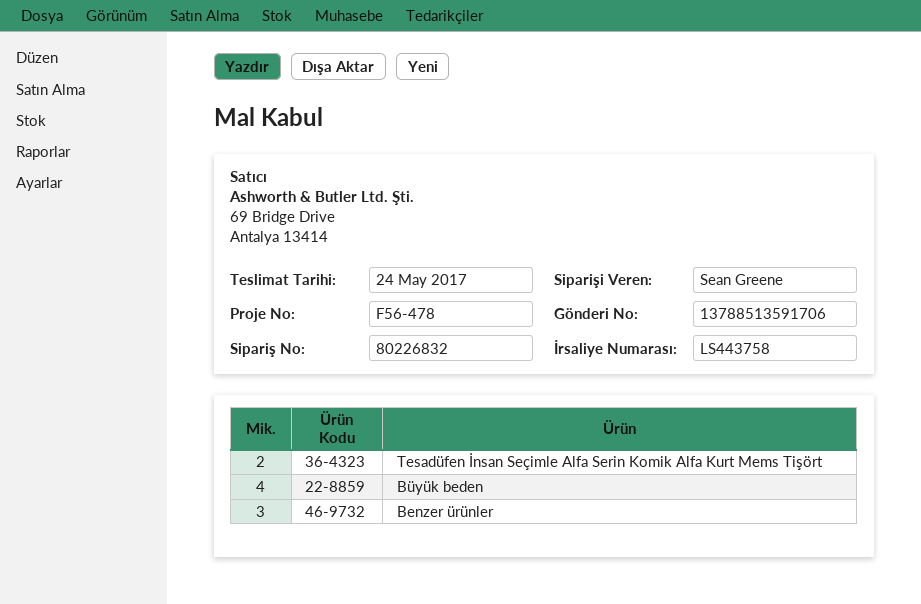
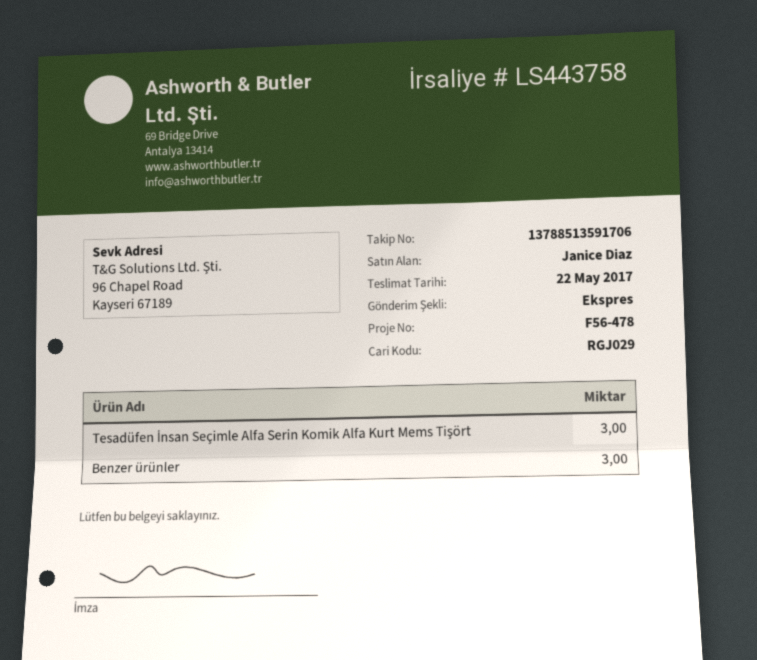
delivery date: 2017-05-24 -> 2017-05-22
ordered by: Sean Greene -> Janice Diaz
Tesadüfen İnsan Seçimle Alfa Serin Komik Alfa Kurt Mems Tişört: 2 -> 3
Büyük beden: 4 -> none

